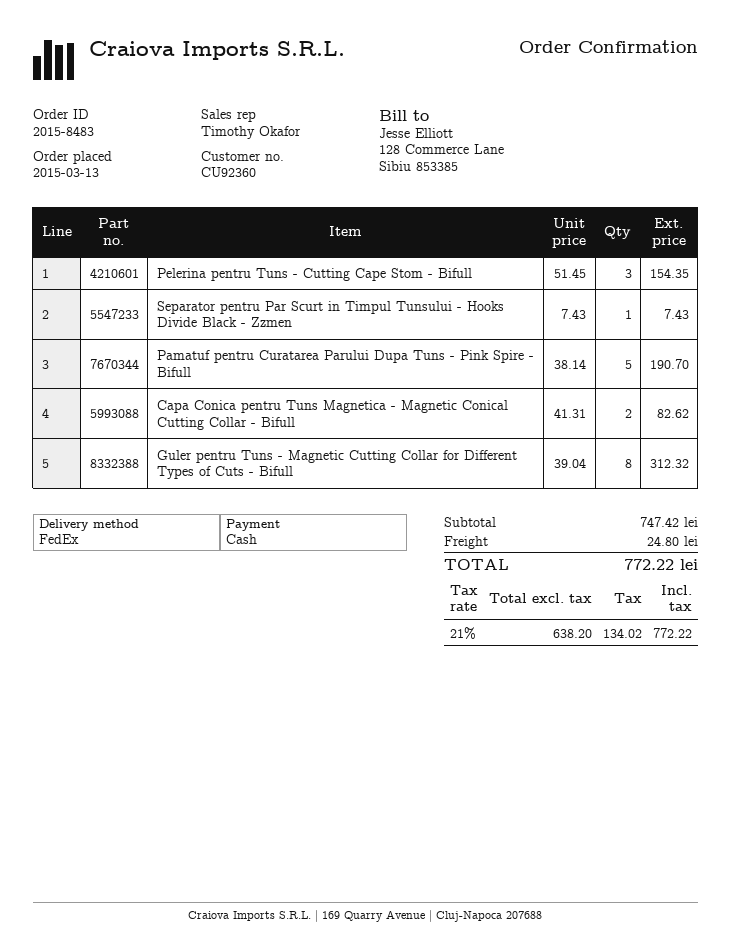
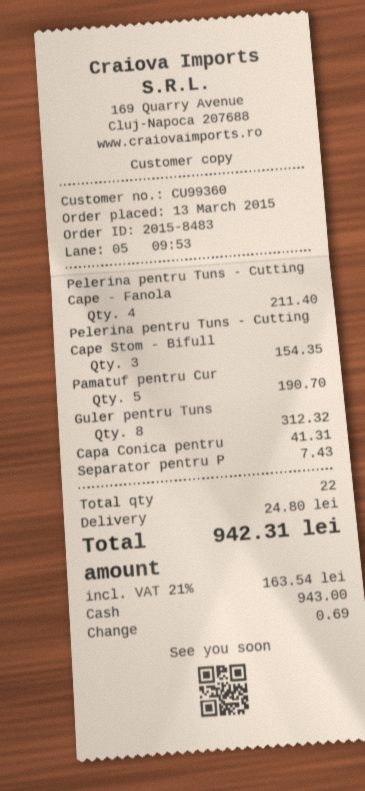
customer number: CU92360 -> CU99360
Capa Conica pentru Tuns Magnetica - Magnetic Conical Cutting Collar - Bifull: 2 for 82.62 -> 1 for 41.31
Pelerina pentru Tuns - Cutting Cape - Fanola: none -> 4 for 211.40
tax: 21% = 134.02 -> 21% = 163.54
total: 772.22 -> 942.31

